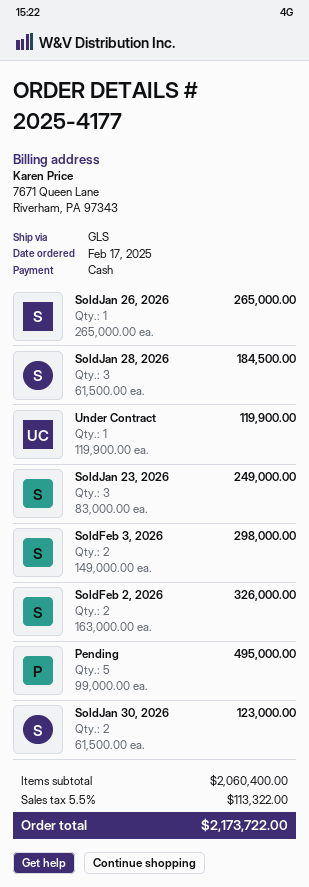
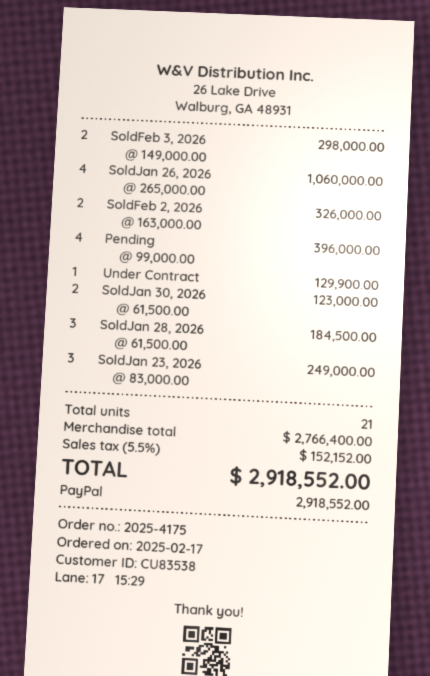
order number: 2025-4177 -> 2025-4175
payment method: cash -> PayPal
SoldJan 26, 2026: 1 x 265000.00 = 265000.00 -> 4 x 265000.00 = 1060000.00
Under Contract: 1 x 119900.00 = 119900.00 -> 1 x 129900.00 = 129900.00
Pending: 5 x 99000.00 = 495000.00 -> 4 x 99000.00 = 396000.00
subtotal: 2060400.00 -> 2766400.00
tax: 5.5% = 113322.00 -> 5.5% = 152152.00
total: 2173722.00 -> 2918552.00

